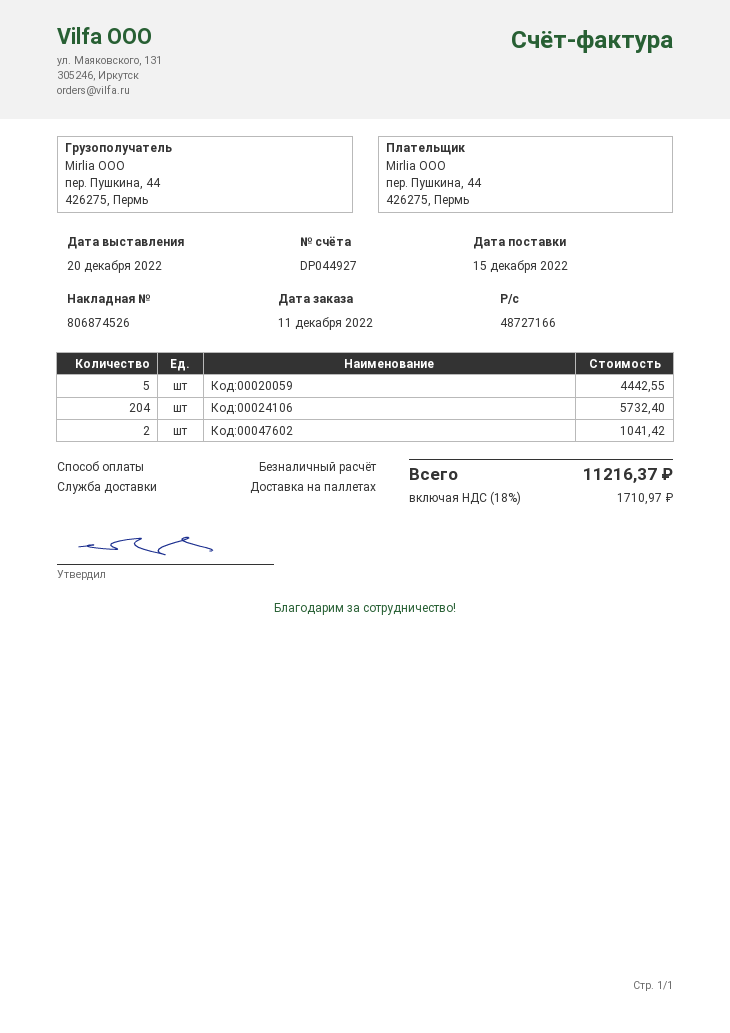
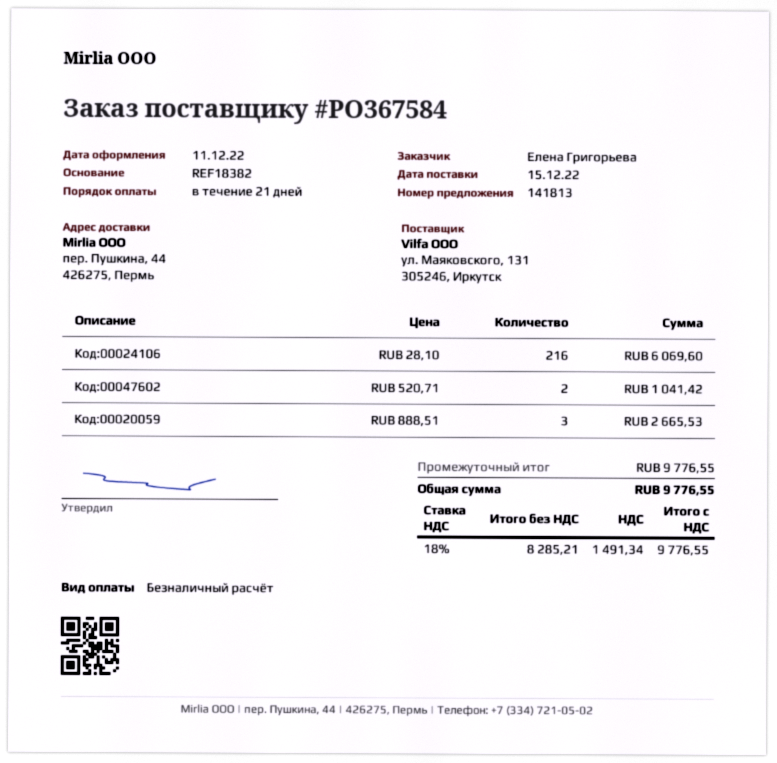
Код:00020059: 5 for 4442.55 -> 3 for 2665.53
Код:00024106: 204 for 5732.40 -> 216 for 6069.60
tax: 18% = 1710.97 -> 18% = 1491.34
total: 11216.37 -> 9776.55

